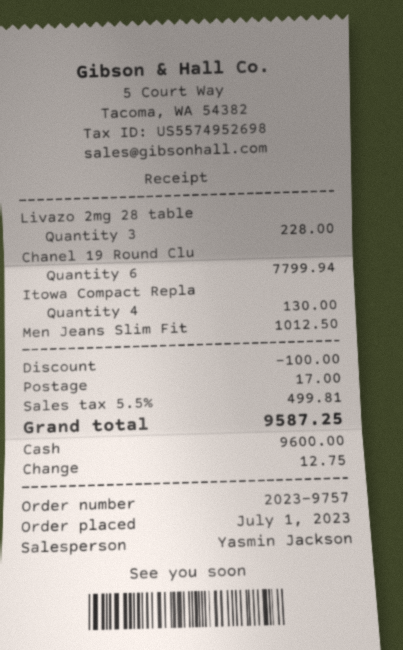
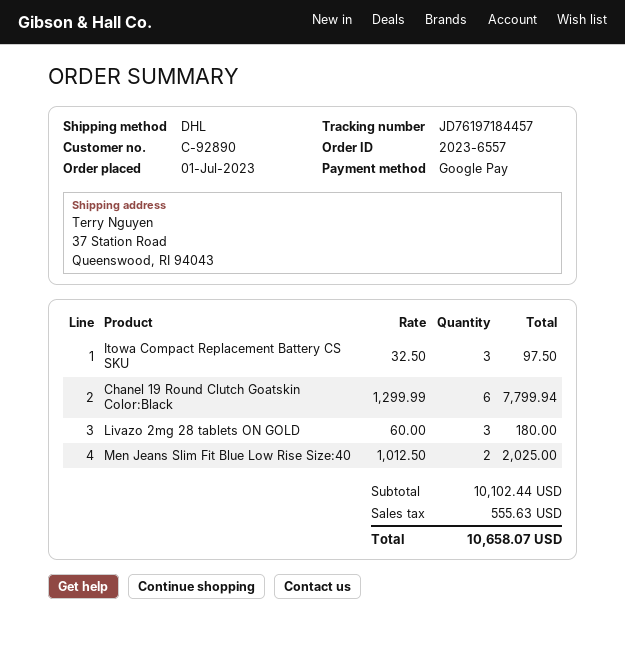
order number: 2023-9757 -> 2023-6557
payment method: cash -> Google Pay
Livazo 2mg 28 table: 3 for 228.00 -> 3 for 180.00
Itowa Compact Repla: 4 for 130.00 -> 3 for 97.50
Men Jeans Slim Fit: 1 for 1012.50 -> 2 for 2025.00
discount: 100.00 -> none
shipping: 17.00 -> none
tax: 499.81 -> 555.63
total: 9587.25 -> 10658.07

